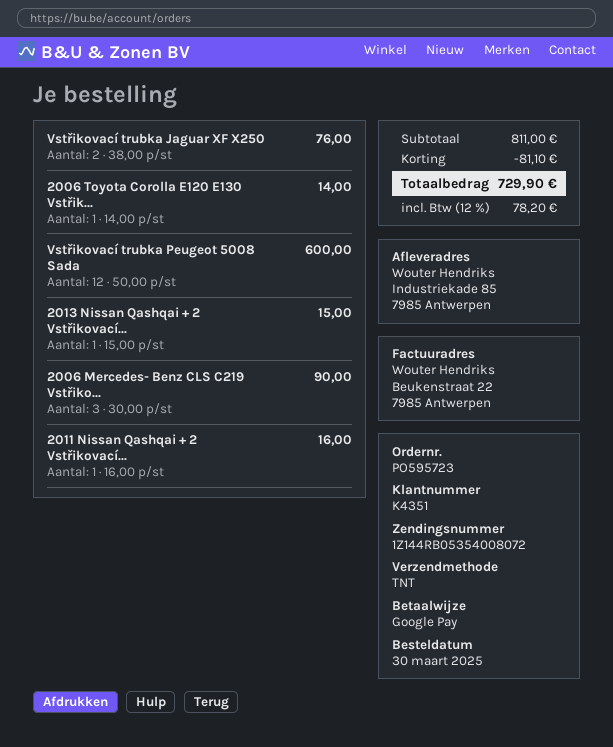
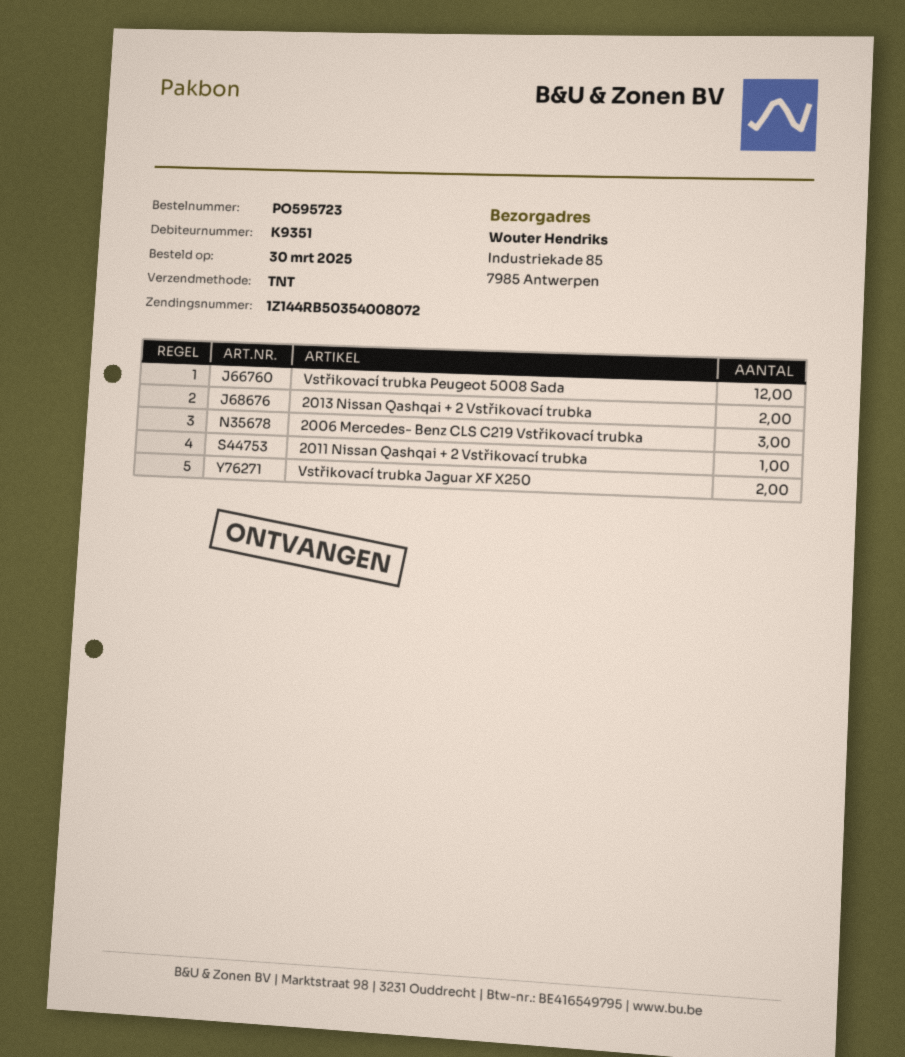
customer number: K4351 -> K9351
tracking number: 1Z144RB05354008072 -> 1Z144RB50354008072
2006 Toyota Corolla E120 E130 Vstřik...: 1 -> none
2013 Nissan Qashqai + 2 Vstřikovací...: 1 -> 2

